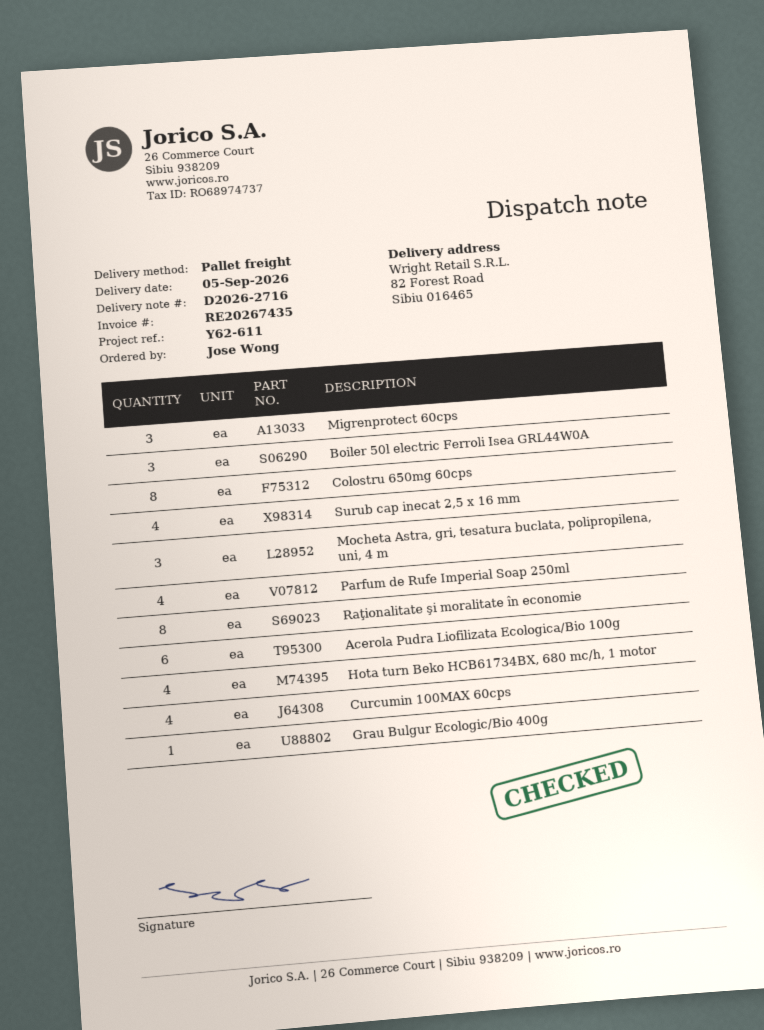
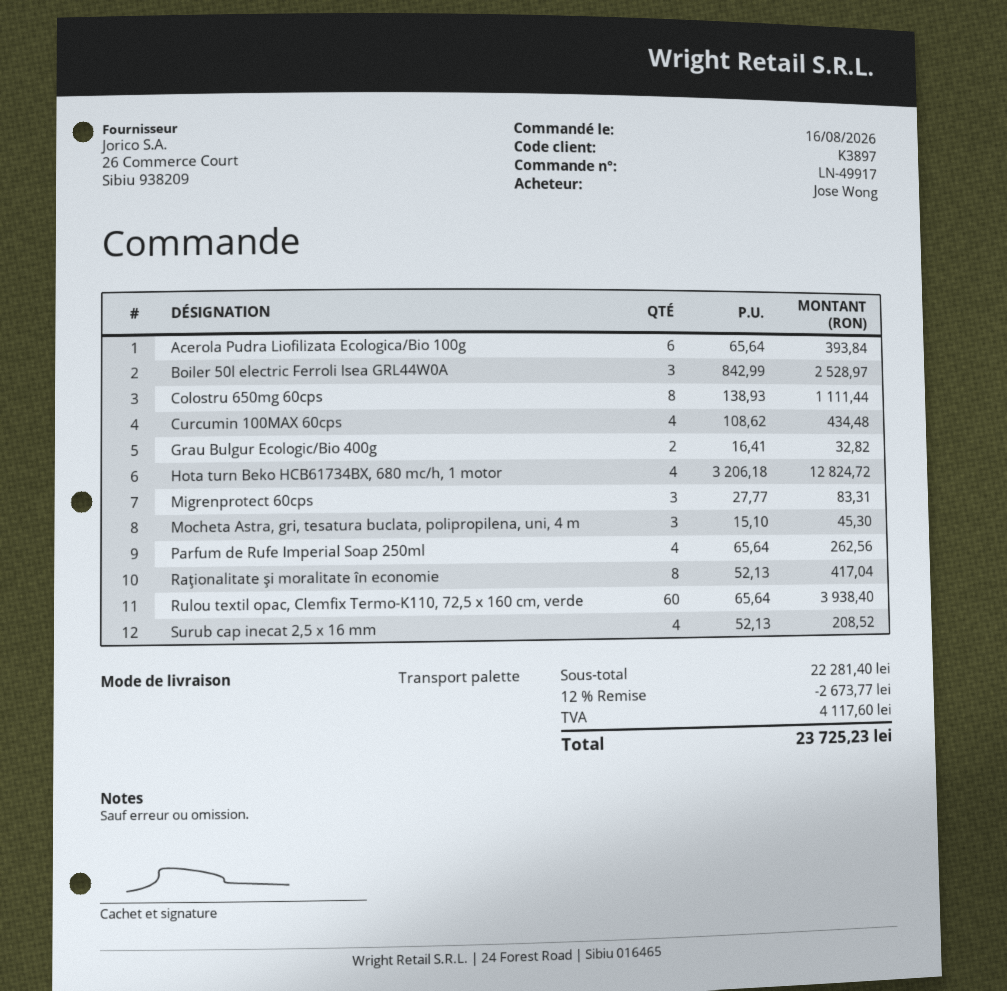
Grau Bulgur Ecologic/Bio 400g: 1 -> 2
Rulou textil opac, Clemfix Termo-K110, 72,5 x 160 cm, verde: none -> 60

